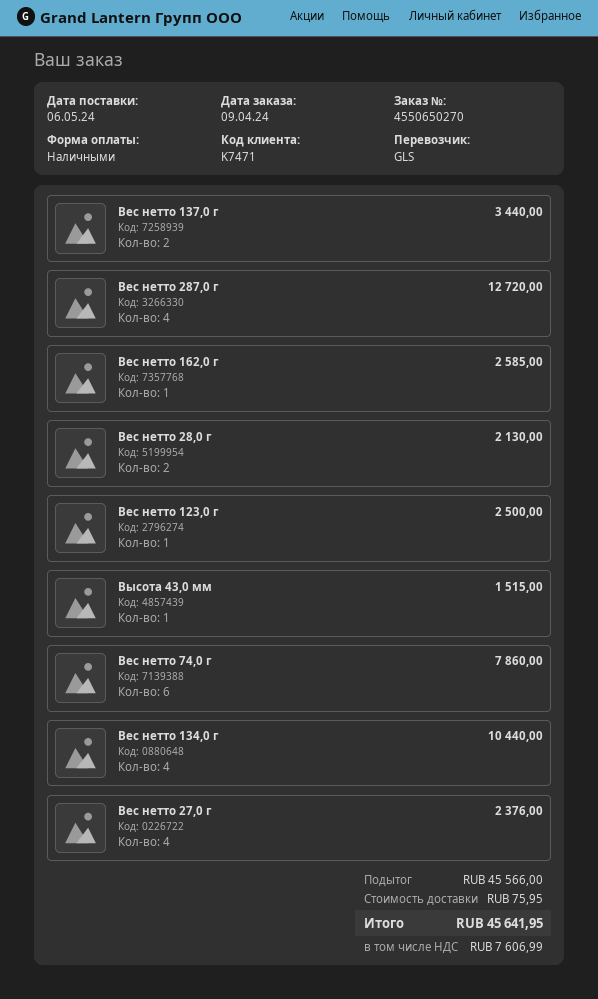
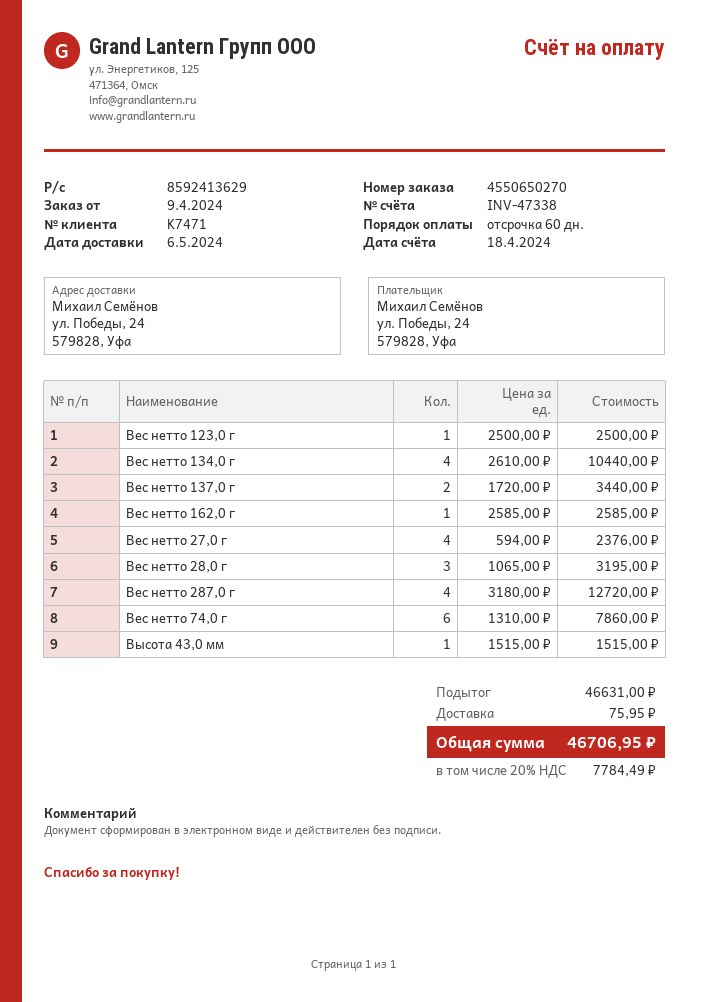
Вес нетто 28,0 г: 2 for 2130.00 -> 3 for 3195.00
subtotal: 45566.00 -> 46631.00
tax: 7606.99 -> 7784.49
total: 45641.95 -> 46706.95

